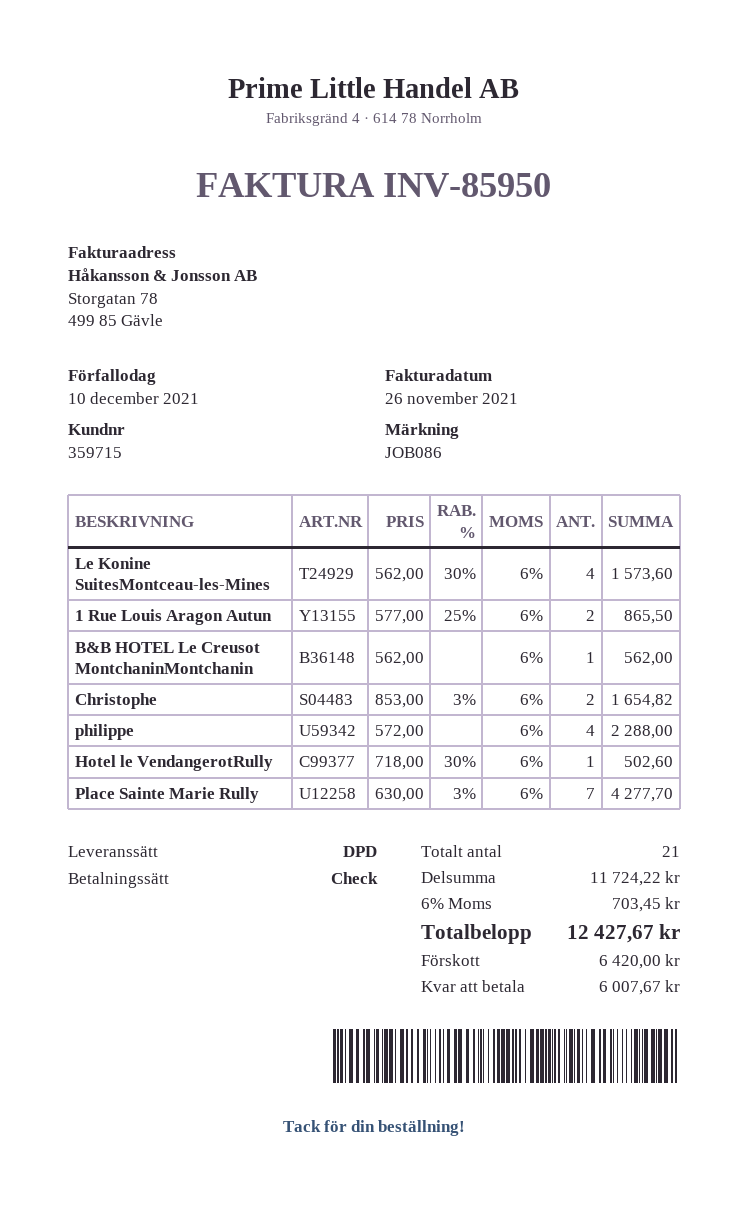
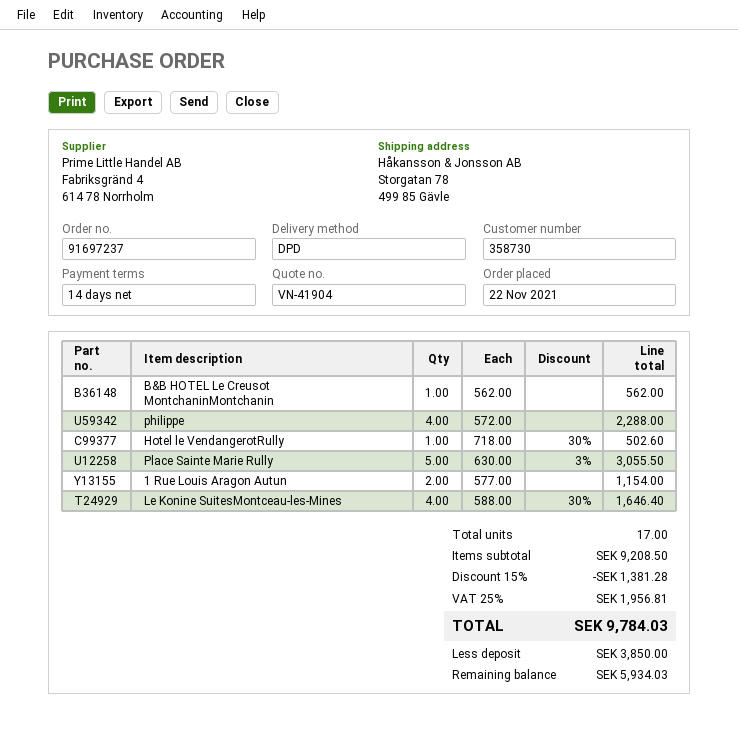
customer number: 359715 -> 358730
Le Konine SuitesMontceau-les-Mines: 4 x 562.00 - 30% = 1573.60 -> 4 x 588.00 - 30% = 1646.40
1 Rue Louis Aragon Autun: 2 x 577.00 - 25% = 865.50 -> 2 x 577.00 = 1154.00
Christophe: 2 x 853.00 - 3% = 1654.82 -> none
Place Sainte Marie Rully: 7 x 630.00 - 3% = 4277.70 -> 5 x 630.00 - 3% = 3055.50
total quantity: 21 -> 17
subtotal: 11724.22 -> 9208.50
discount: none -> 15% = 1381.28
tax: 6% = 703.45 -> 25% = 1956.81
total: 12427.67 -> 9784.03
deposit: 6420.00 -> 3850.00
balance: 6007.67 -> 5934.03

